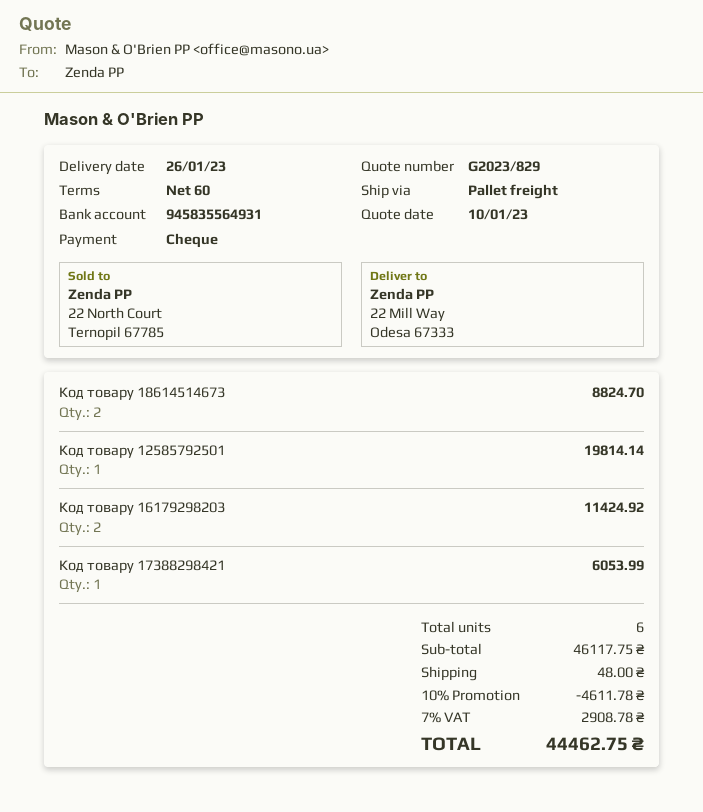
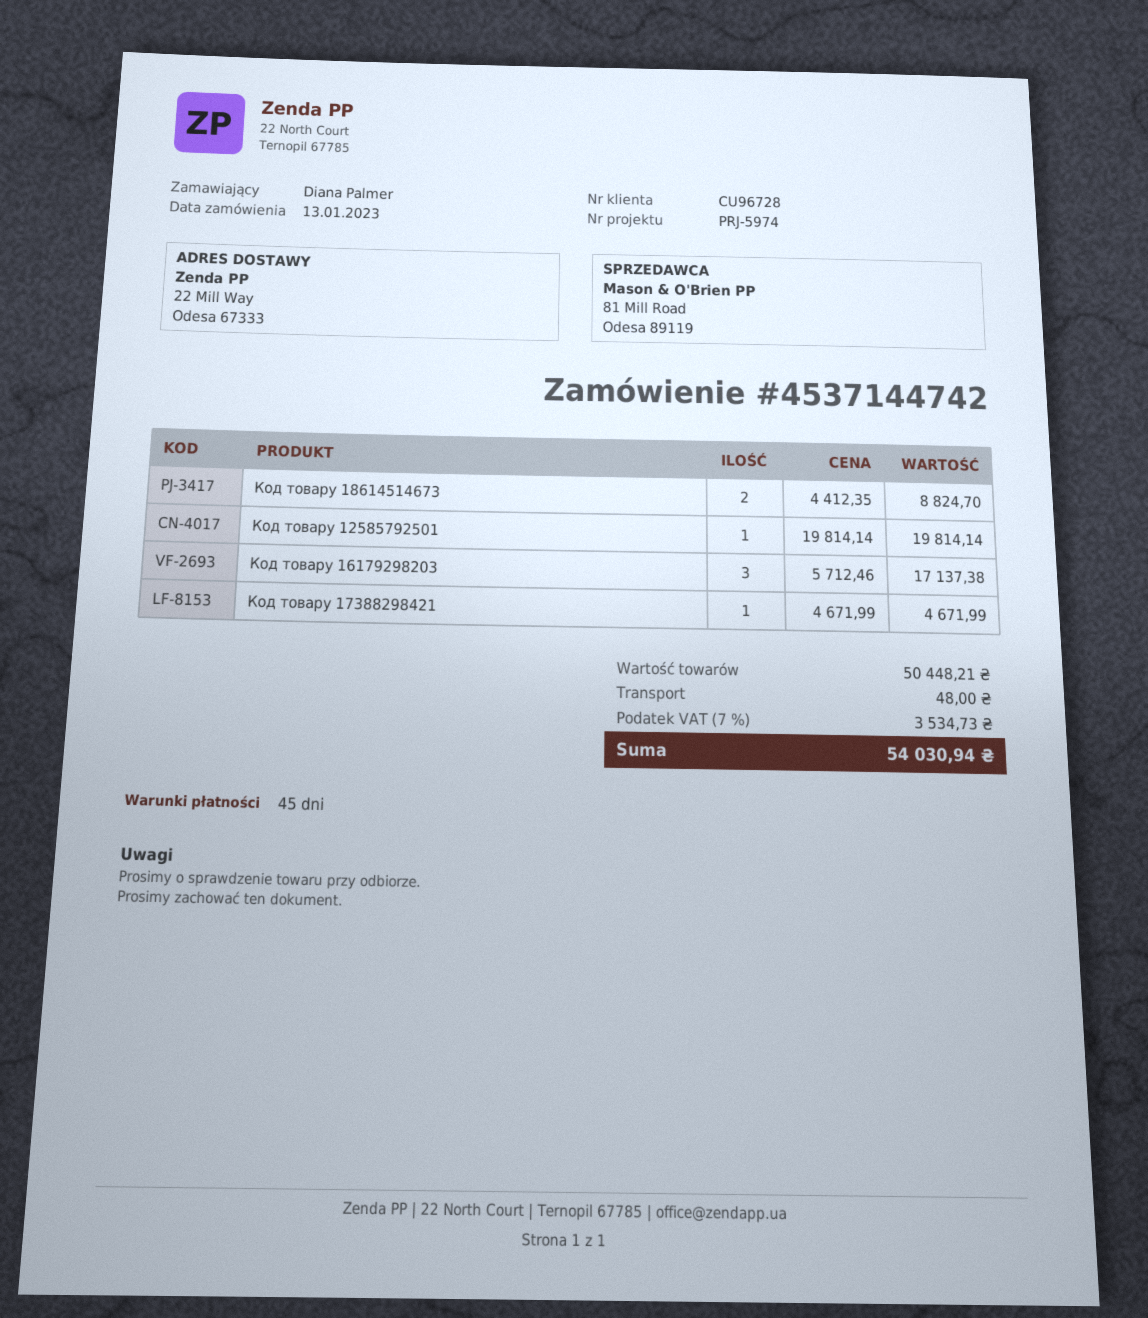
payment terms: 60 days -> 45 days
Код товару 16179298203: 2 for 11424.92 -> 3 for 17137.38
Код товару 17388298421: 1 for 6053.99 -> 1 for 4671.99
subtotal: 46117.75 -> 50448.21
discount: 10% = 4611.78 -> none
tax: 7% = 2908.78 -> 7% = 3534.73
total: 44462.75 -> 54030.94

